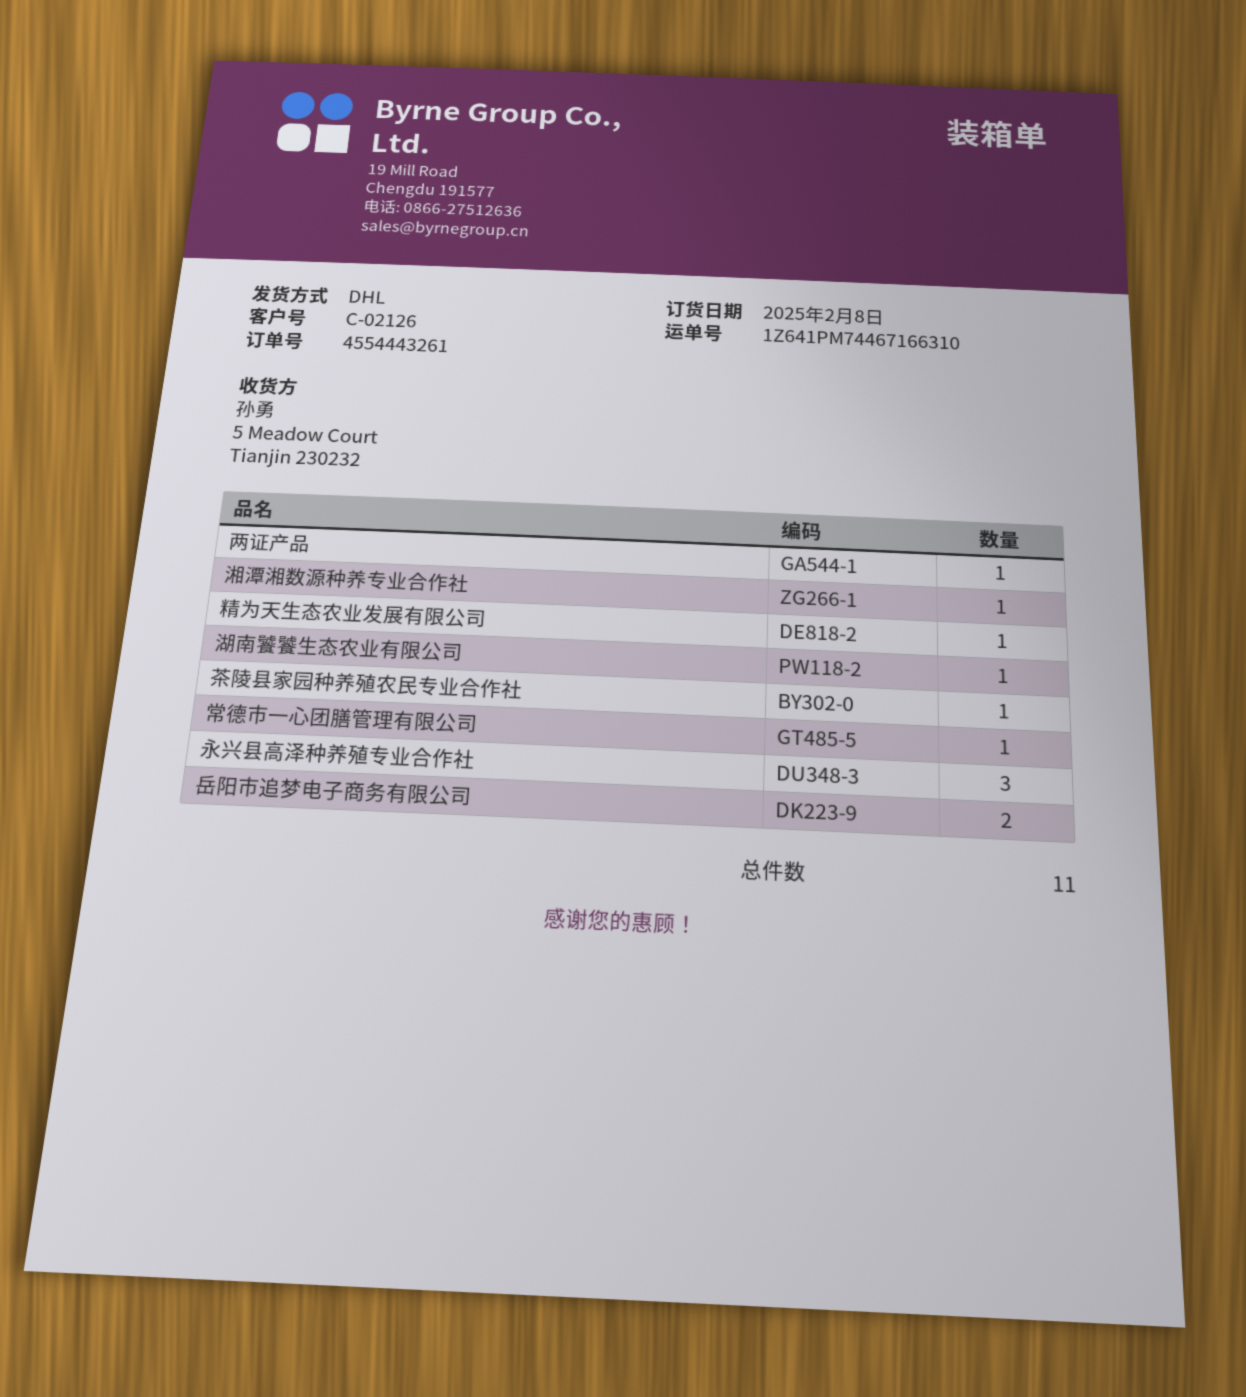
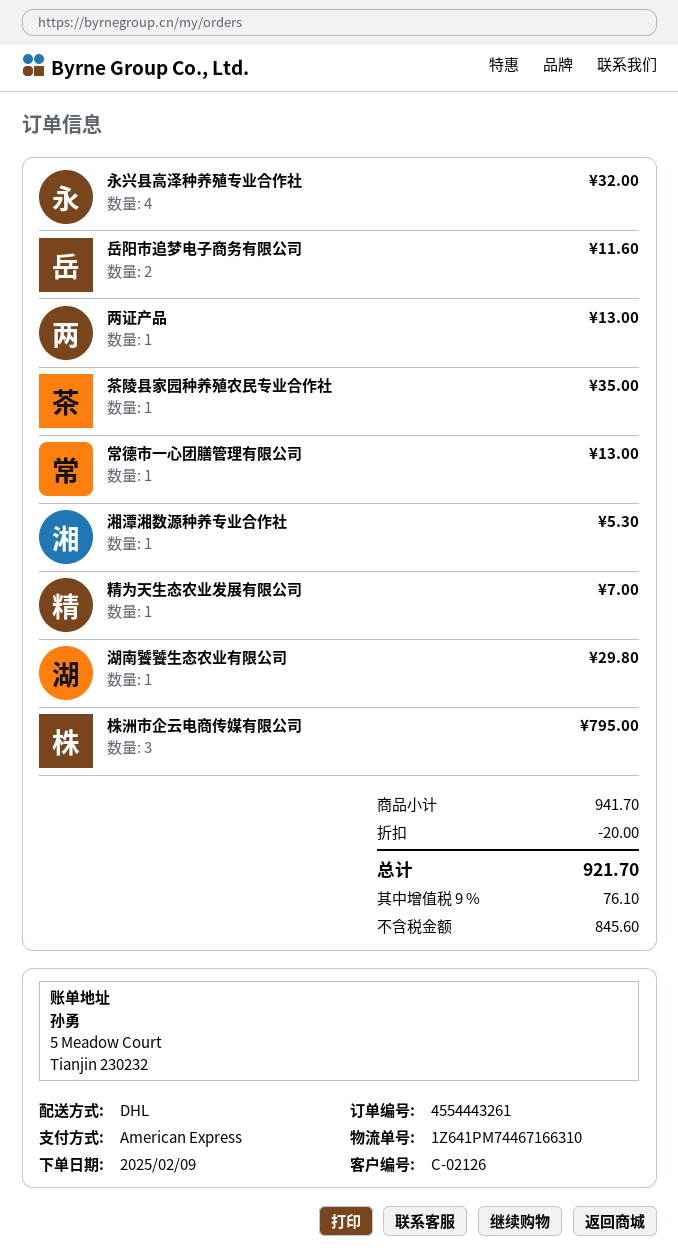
order date: 2025-02-08 -> 2025-02-09
永兴县高泽种养殖专业合作社: 3 -> 4
株洲市企云电商传媒有限公司: none -> 3

